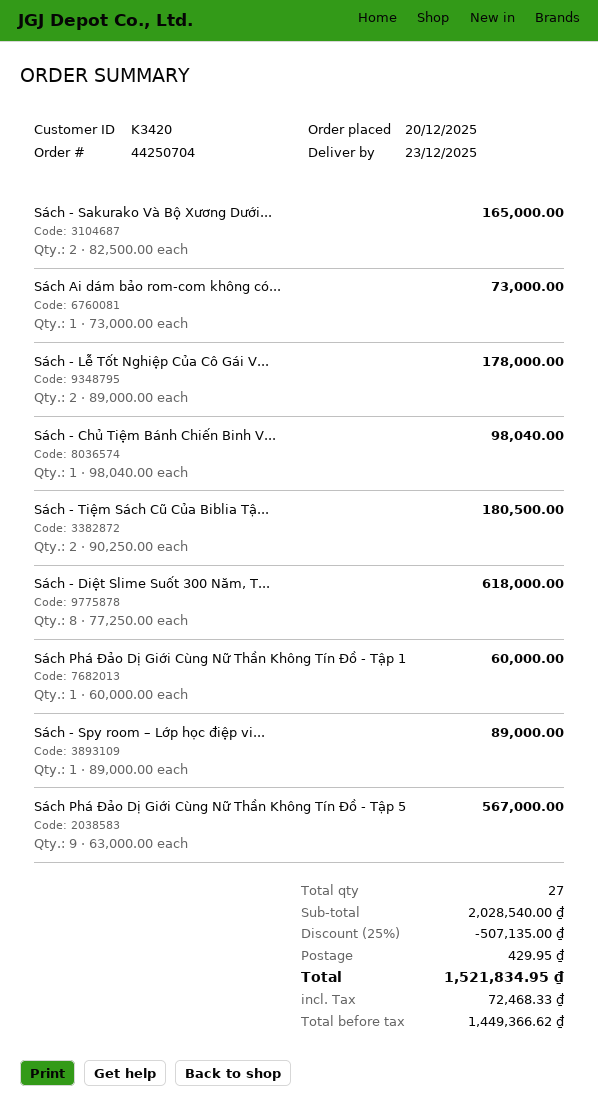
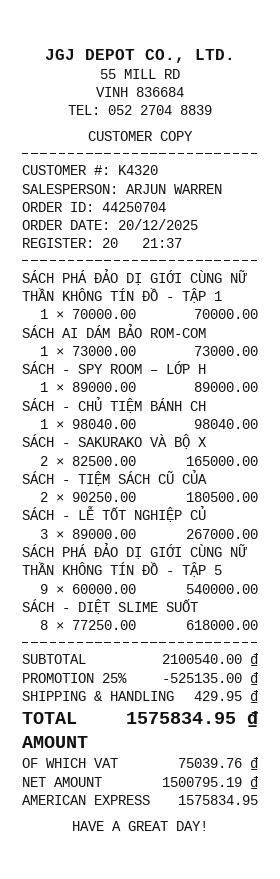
customer number: K3420 -> K4320
Sách - Lễ Tốt Nghiệp Của Cô Gái V...: 2 x 89000.00 = 178000.00 -> 3 x 89000.00 = 267000.00
Sách Phá Đảo Dị Giới Cùng Nữ Thần Không Tín Đồ - Tập 1: 1 x 60000.00 = 60000.00 -> 1 x 70000.00 = 70000.00
Sách Phá Đảo Dị Giới Cùng Nữ Thần Không Tín Đồ - Tập 5: 9 x 63000.00 = 567000.00 -> 9 x 60000.00 = 540000.00
subtotal: 2028540.00 -> 2100540.00
discount: 25% = 507135.00 -> 25% = 525135.00
net: 1449366.62 -> 1500795.19
tax: 72468.33 -> 75039.76
total: 1521834.95 -> 1575834.95

